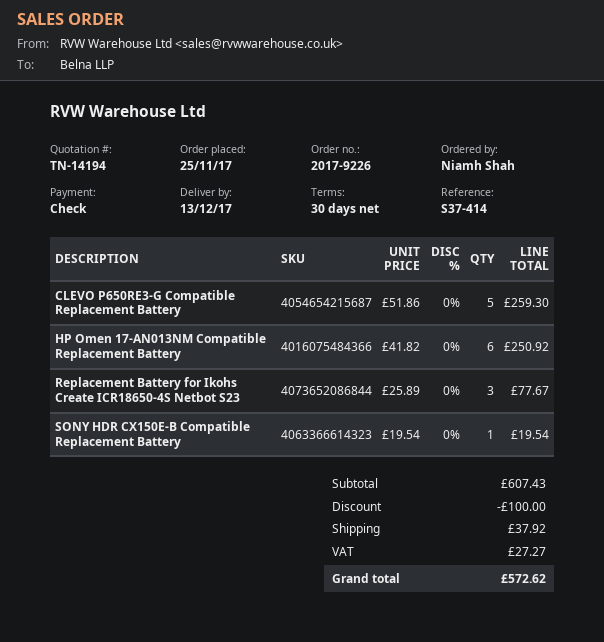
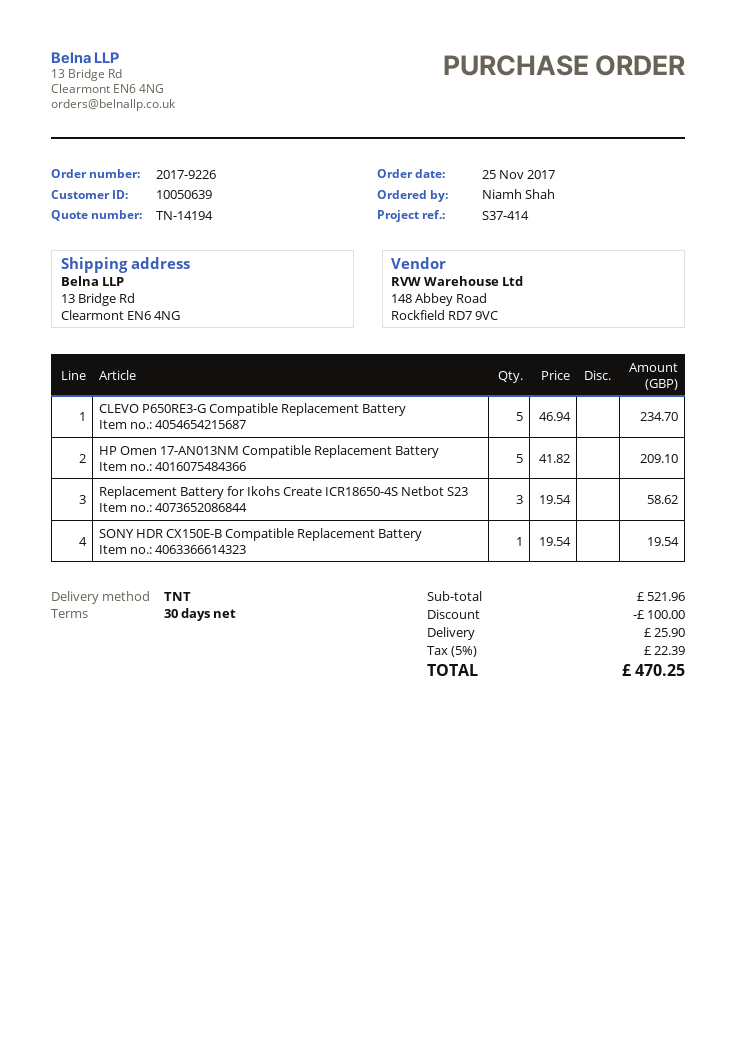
CLEVO P650RE3-G Compatible Replacement Battery: 5 x 51.86 = 259.30 -> 5 x 46.94 = 234.70
HP Omen 17-AN013NM Compatible Replacement Battery: 6 x 41.82 = 250.92 -> 5 x 41.82 = 209.10
Replacement Battery for Ikohs Create ICR18650-4S Netbot S23: 3 x 25.89 = 77.67 -> 3 x 19.54 = 58.62
subtotal: 607.43 -> 521.96
shipping: 37.92 -> 25.90
tax: 27.27 -> 22.39
total: 572.62 -> 470.25

